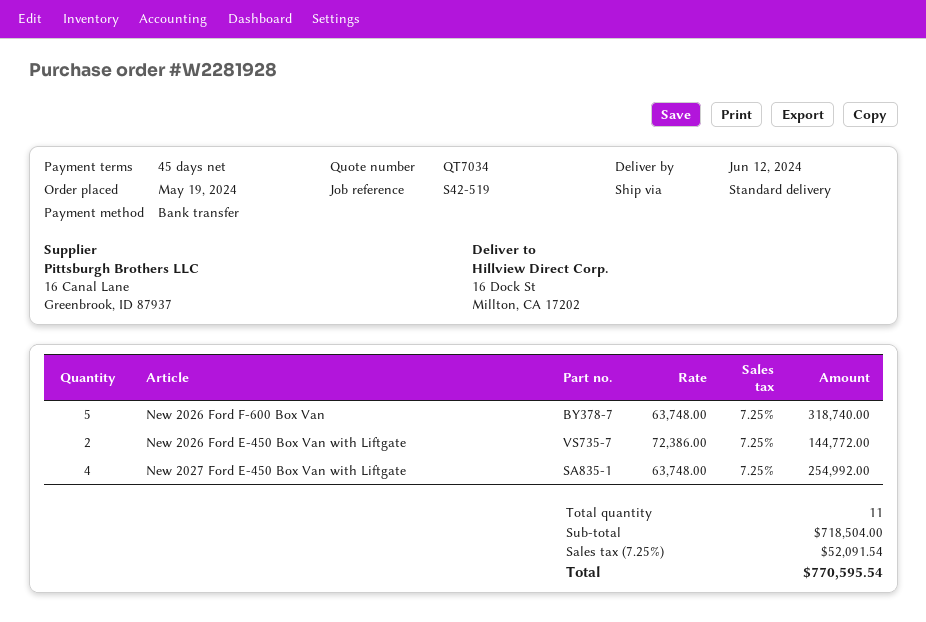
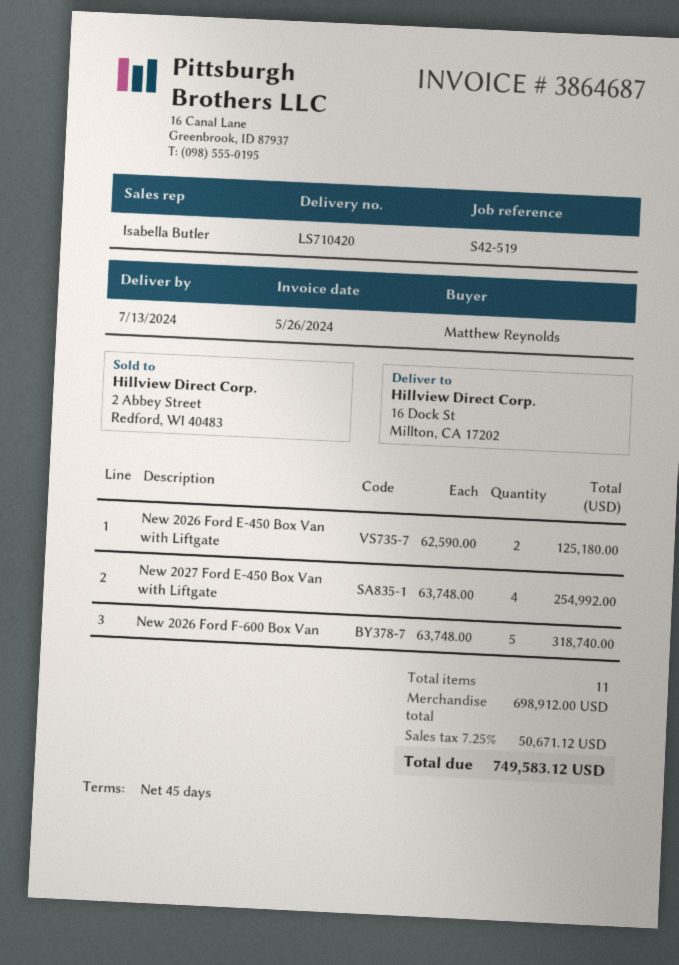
delivery date: 2024-06-12 -> 2024-07-13
New 2026 Ford E-450 Box Van with Liftgate: 2 x 72386.00 = 144772.00 -> 2 x 62590.00 = 125180.00
subtotal: 718504.00 -> 698912.00
tax: 7.25% = 52091.54 -> 7.25% = 50671.12
total: 770595.54 -> 749583.12

